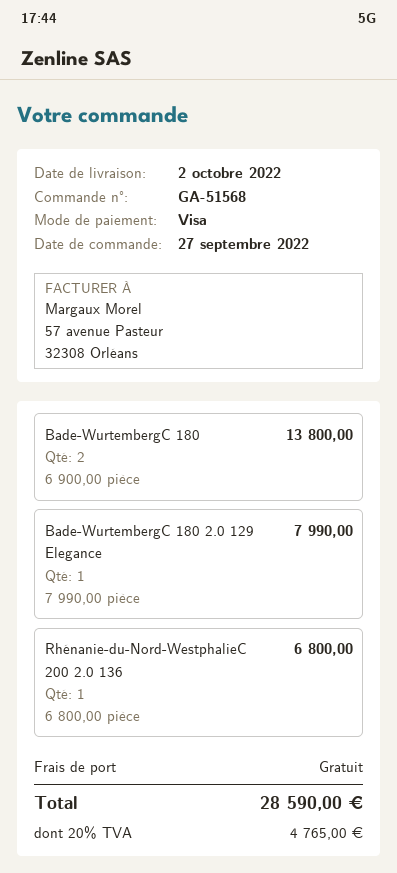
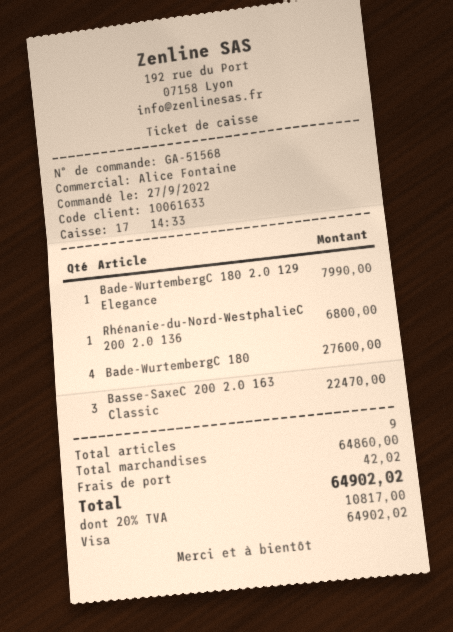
Bade-WurtembergC 180: 2 for 13800.00 -> 4 for 27600.00
Basse-SaxeC 200 2.0 163 Classic: none -> 3 for 22470.00
shipping: 0.00 -> 42.02
tax: 20% = 4765.00 -> 20% = 10817.00
total: 28590.00 -> 64902.02

